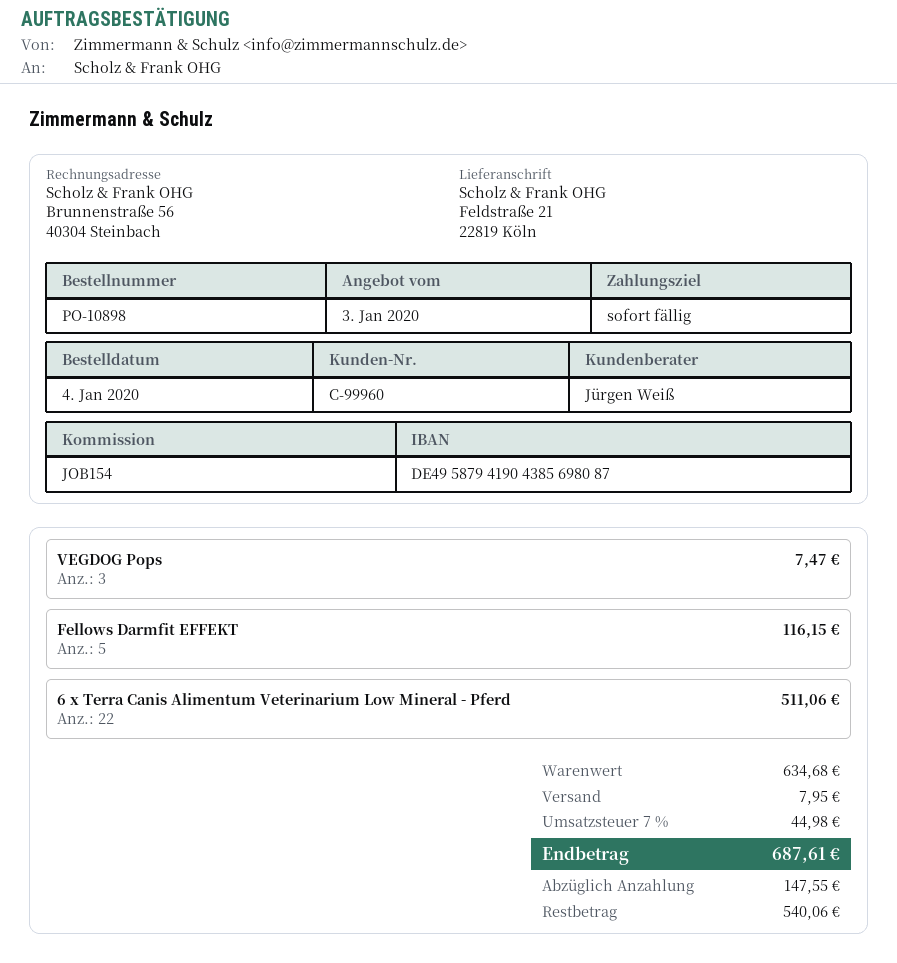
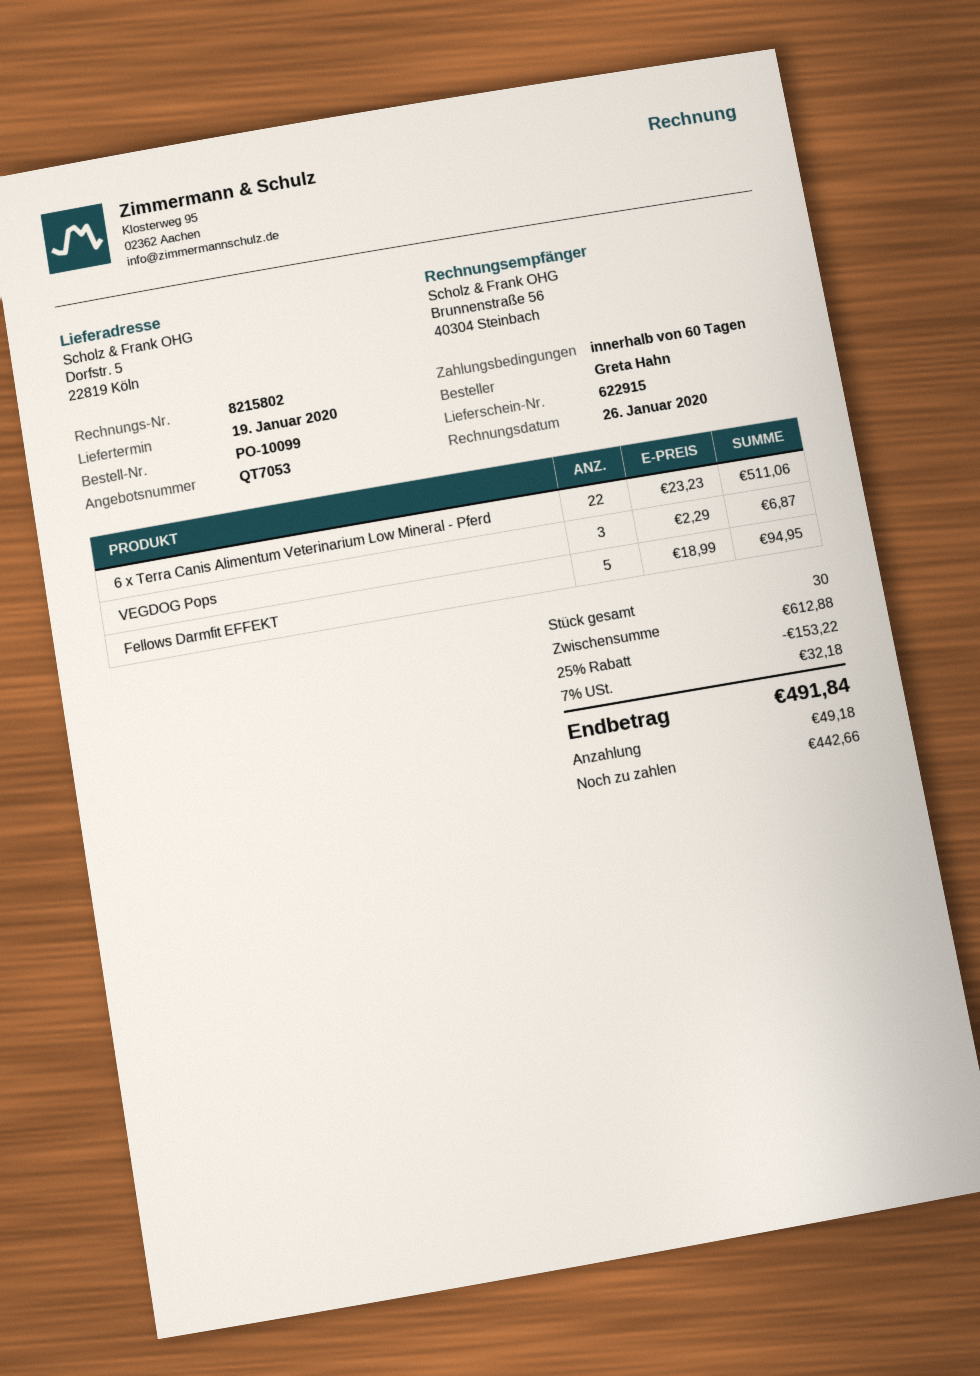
order number: PO-10898 -> PO-10099
payment terms: on receipt -> 60 days
ship to: Feldstraße 21, 22819 Köln -> Dorfstr. 5, 22819 Köln
VEGDOG Pops: 3 for 7.47 -> 3 for 6.87
Fellows Darmfit EFFEKT: 5 for 116.15 -> 5 for 94.95
subtotal: 634.68 -> 612.88
discount: none -> 25% = 153.22
shipping: 7.95 -> none
tax: 7% = 44.98 -> 7% = 32.18
total: 687.61 -> 491.84
deposit: 147.55 -> 49.18
balance: 540.06 -> 442.66

